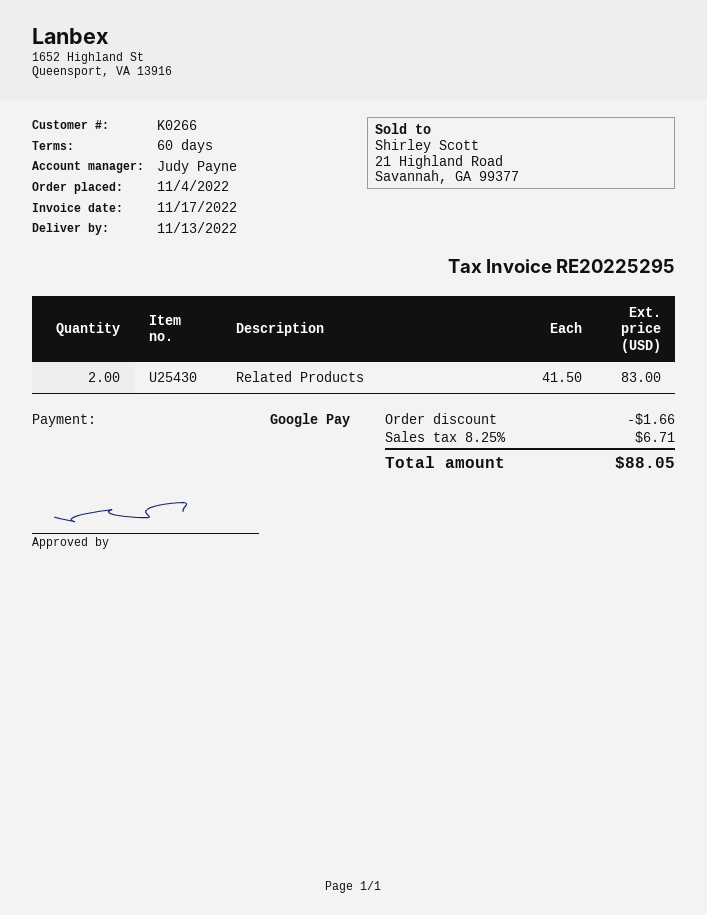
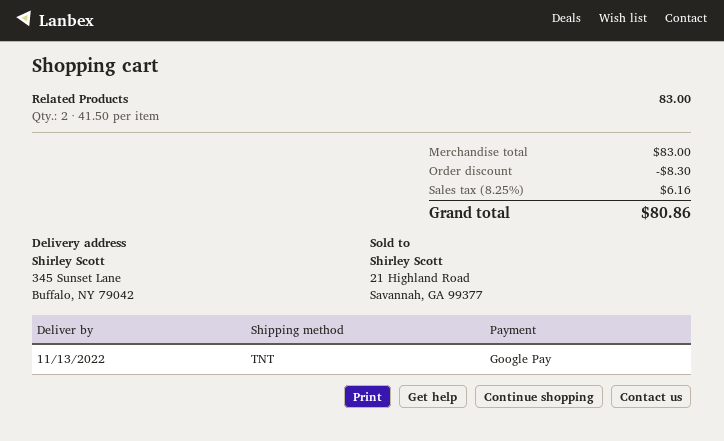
discount: 1.66 -> 8.30
tax: 8.25% = 6.71 -> 8.25% = 6.16
total: 88.05 -> 80.86

